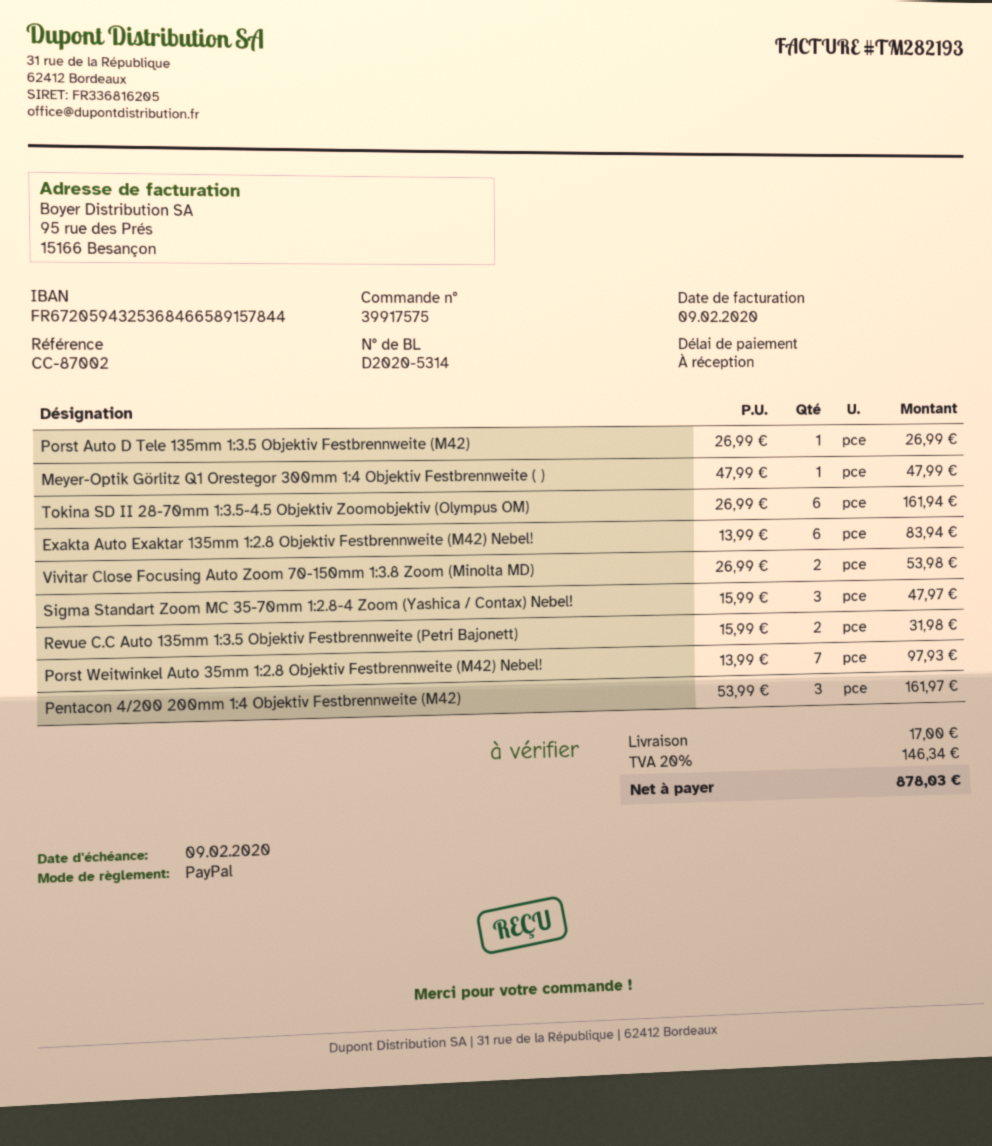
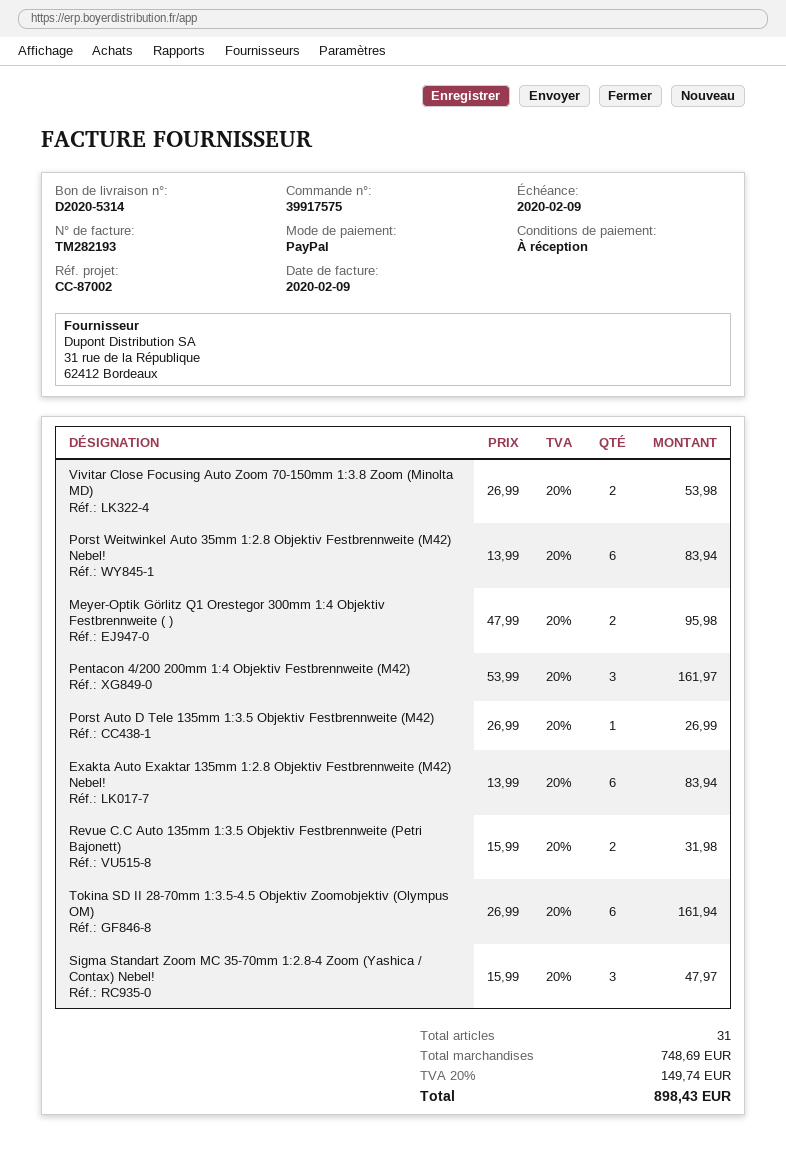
Meyer-Optik Görlitz Q1 Orestegor 300mm 1:4 Objektiv Festbrennweite ( ): 1 x 47.99 = 47.99 -> 2 x 47.99 = 95.98
Porst Weitwinkel Auto 35mm 1:2.8 Objektiv Festbrennweite (M42) Nebel!: 7 x 13.99 = 97.93 -> 6 x 13.99 = 83.94
shipping: 17.00 -> none
tax: 20% = 146.34 -> 20% = 149.74
total: 878.03 -> 898.43

